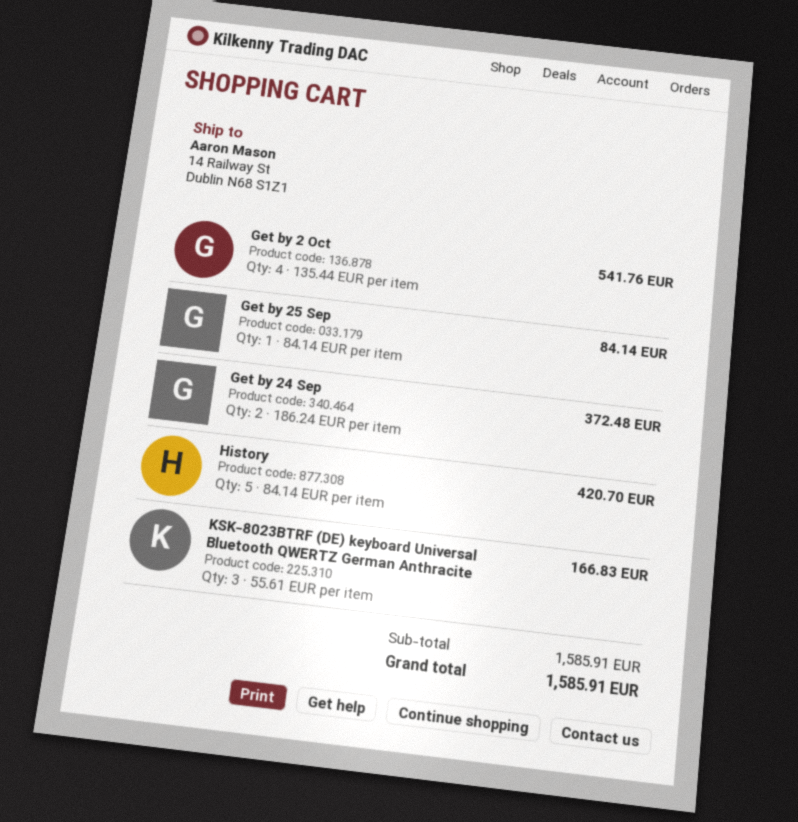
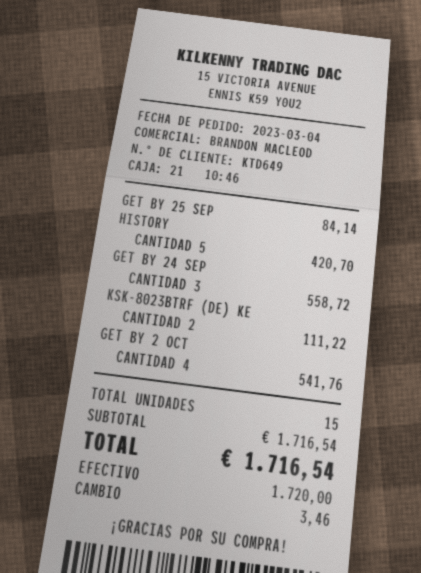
Get by 24 Sep: 2 for 372.48 -> 3 for 558.72
KSK-8023BTRF (DE) keyboard Universal Bluetooth QWERTZ German Anthracite: 3 for 166.83 -> 2 for 111.22
subtotal: 1585.91 -> 1716.54
total: 1585.91 -> 1716.54

